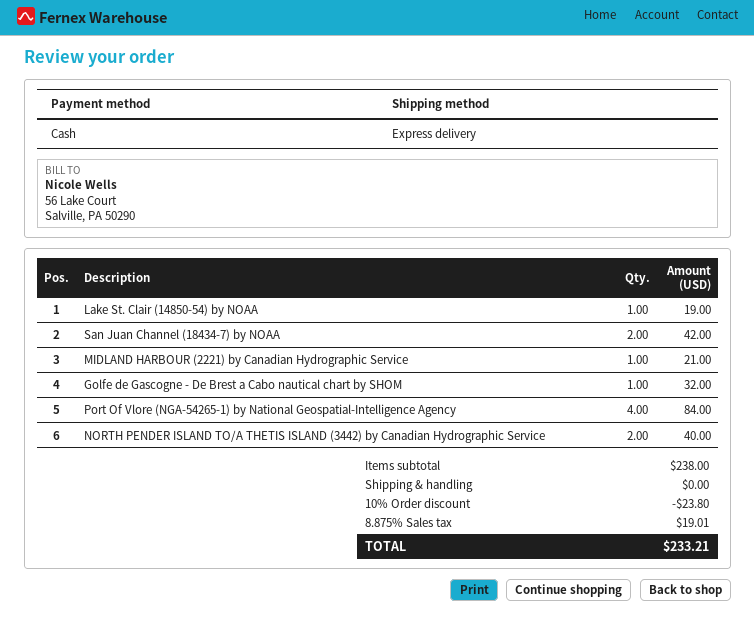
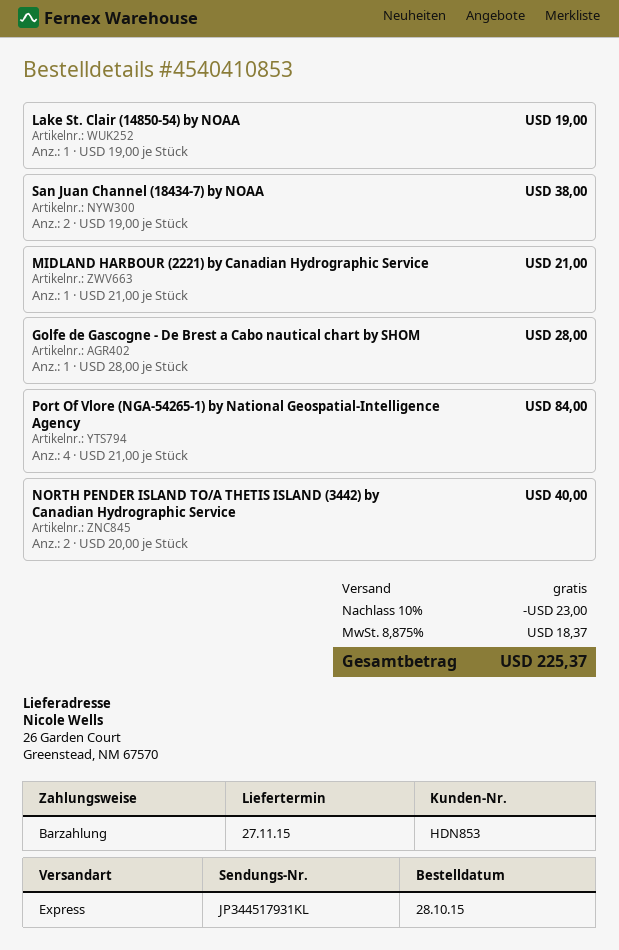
San Juan Channel (18434-7) by NOAA: 2 for 42.00 -> 2 for 38.00
Golfe de Gascogne - De Brest a Cabo nautical chart by SHOM: 1 for 32.00 -> 1 for 28.00
discount: 10% = 23.80 -> 10% = 23.00
tax: 8.875% = 19.01 -> 8.875% = 18.37
total: 233.21 -> 225.37

